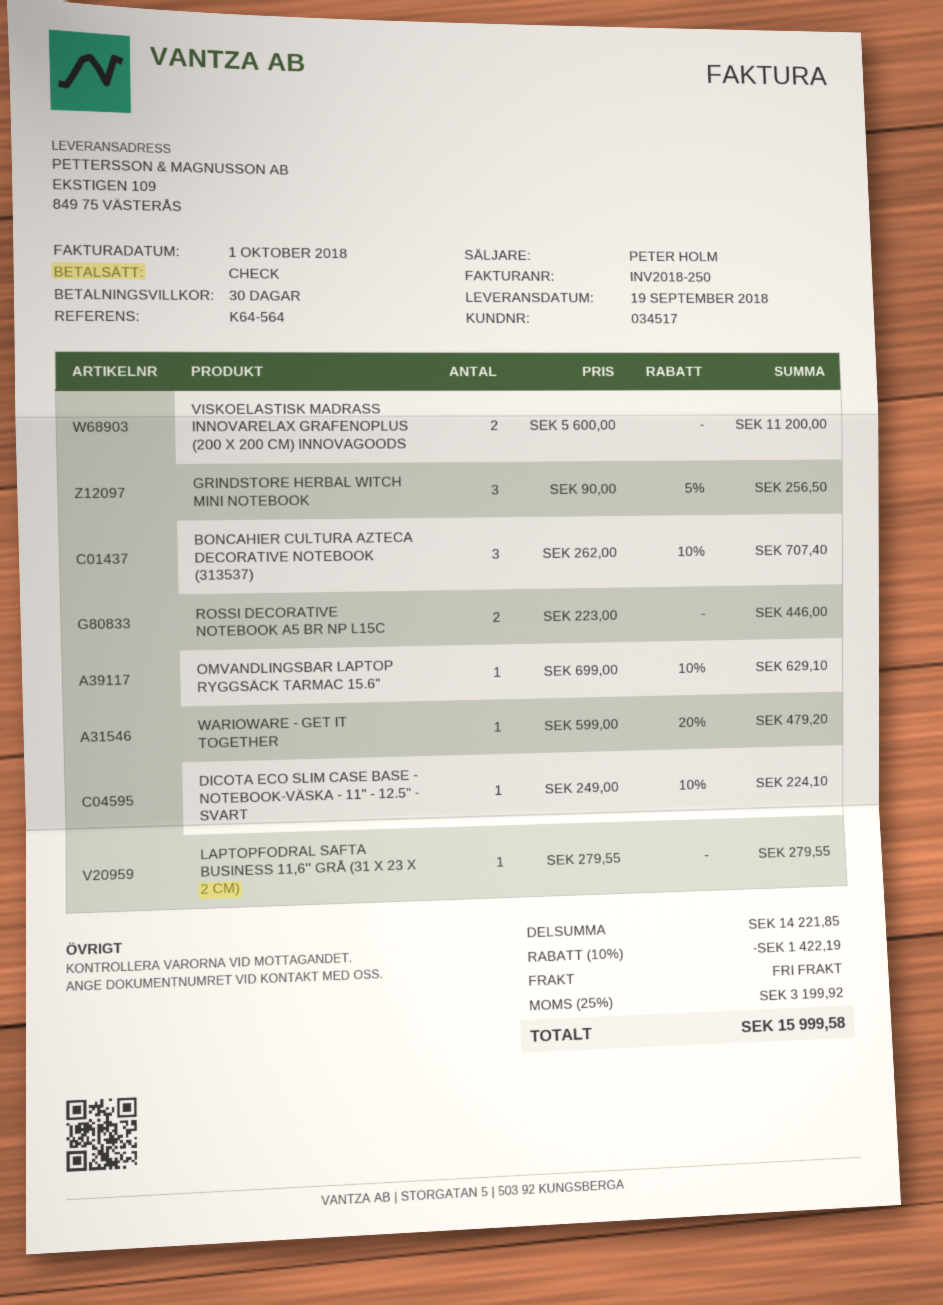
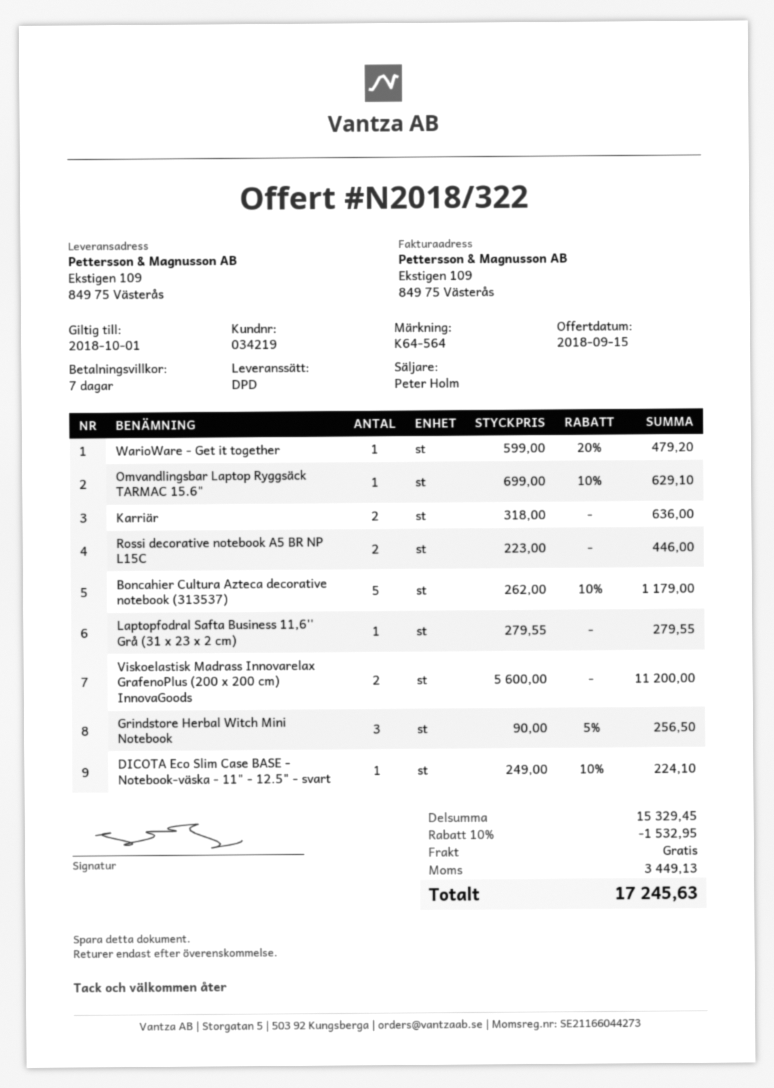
payment terms: 30 days -> 7 days
customer number: 034517 -> 034219
BONCAHIER CULTURA AZTECA DECORATIVE NOTEBOOK (313537): 3 x 262.00 - 10% = 707.40 -> 5 x 262.00 - 10% = 1179.00
Karriär: none -> 2 x 318.00 = 636.00
subtotal: 14221.85 -> 15329.45
discount: 10% = 1422.19 -> 10% = 1532.95
tax: 3199.92 -> 3449.13
total: 15999.58 -> 17245.63

